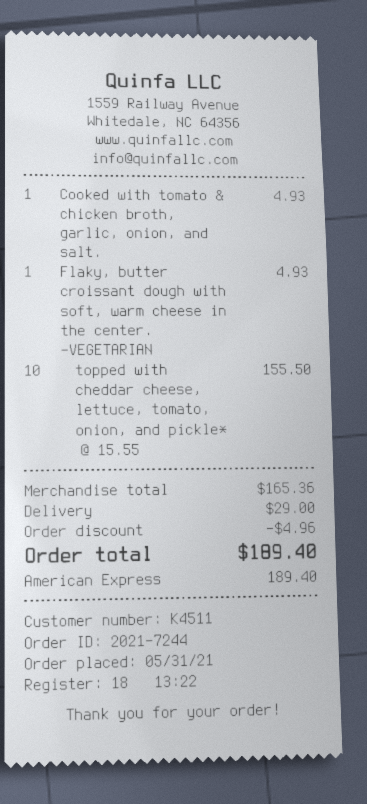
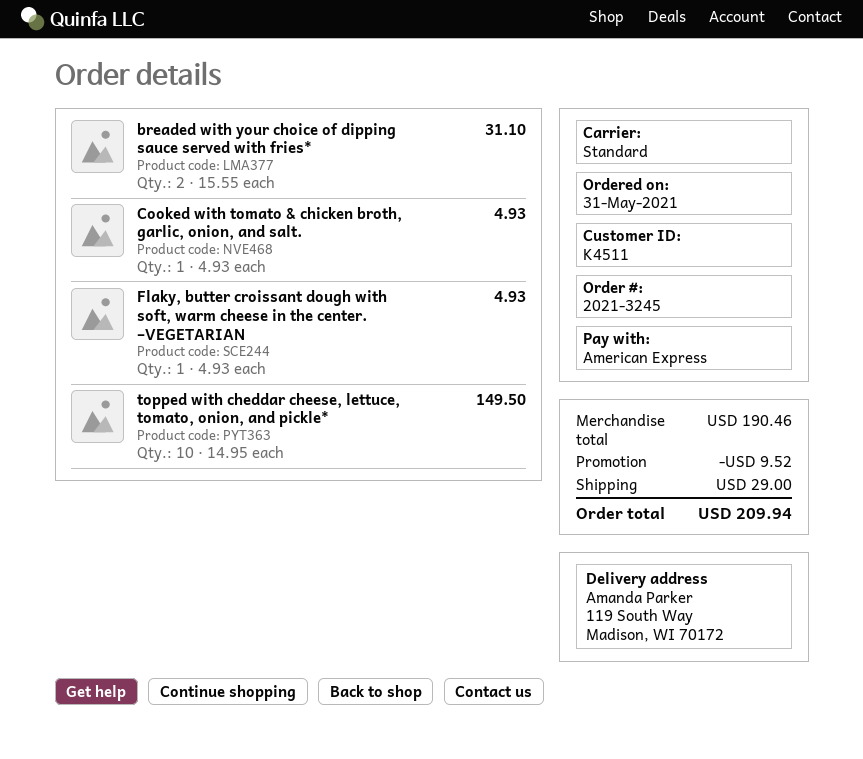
order number: 2021-7244 -> 2021-3245
topped with cheddar cheese, lettuce, tomato, onion, and pickle*: 10 x 15.55 = 155.50 -> 10 x 14.95 = 149.50
breaded with your choice of dipping sauce served with fries*: none -> 2 x 15.55 = 31.10
subtotal: 165.36 -> 190.46
discount: 4.96 -> 9.52
total: 189.40 -> 209.94

